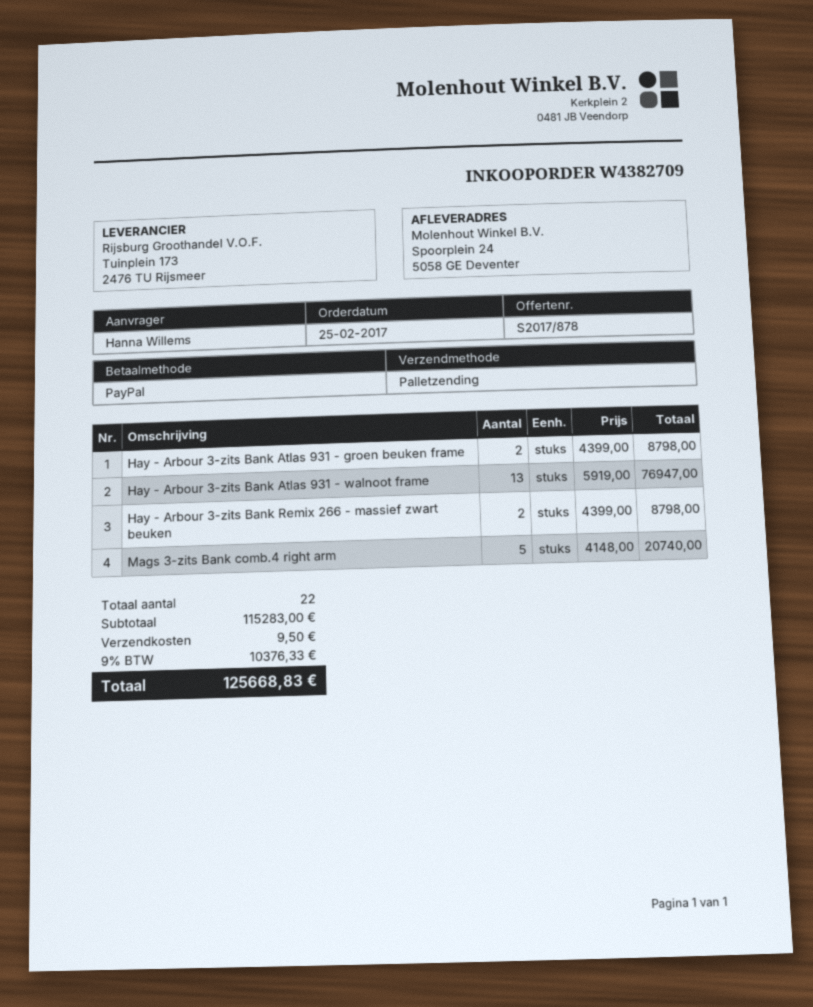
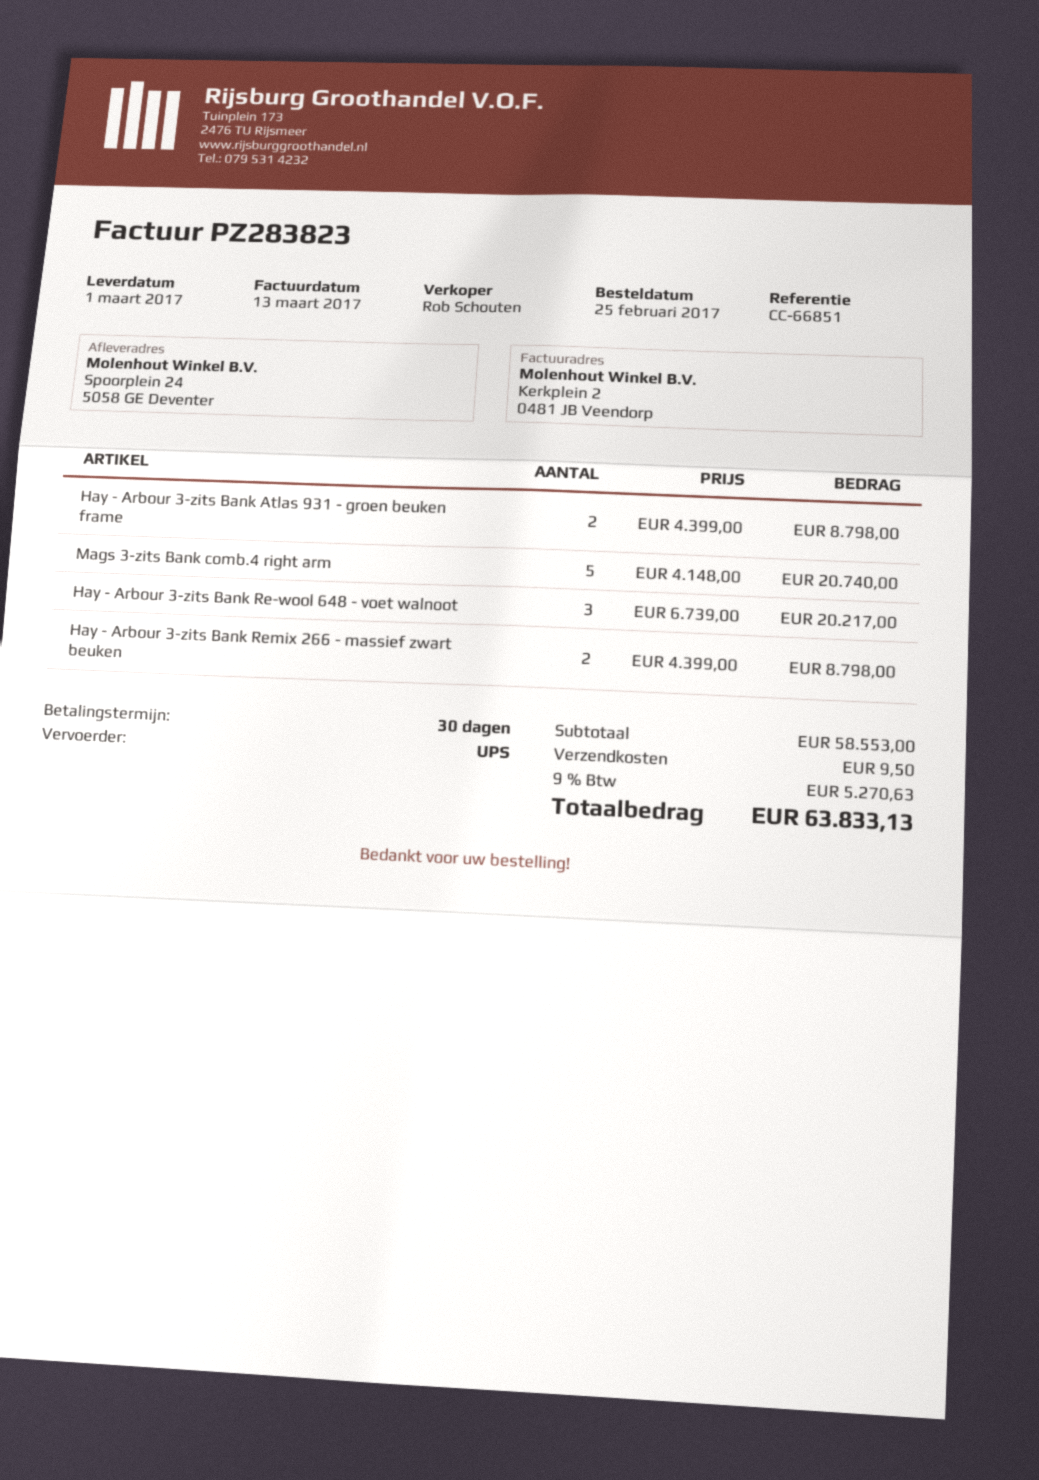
shipping method: pallet freight -> UPS
Hay - Arbour 3-zits Bank Atlas 931 - walnoot frame: 13 x 5919.00 = 76947.00 -> none
Hay - Arbour 3-zits Bank Re-wool 648 - voet walnoot: none -> 3 x 6739.00 = 20217.00
subtotal: 115283.00 -> 58553.00
tax: 9% = 10376.33 -> 9% = 5270.63
total: 125668.83 -> 63833.13

